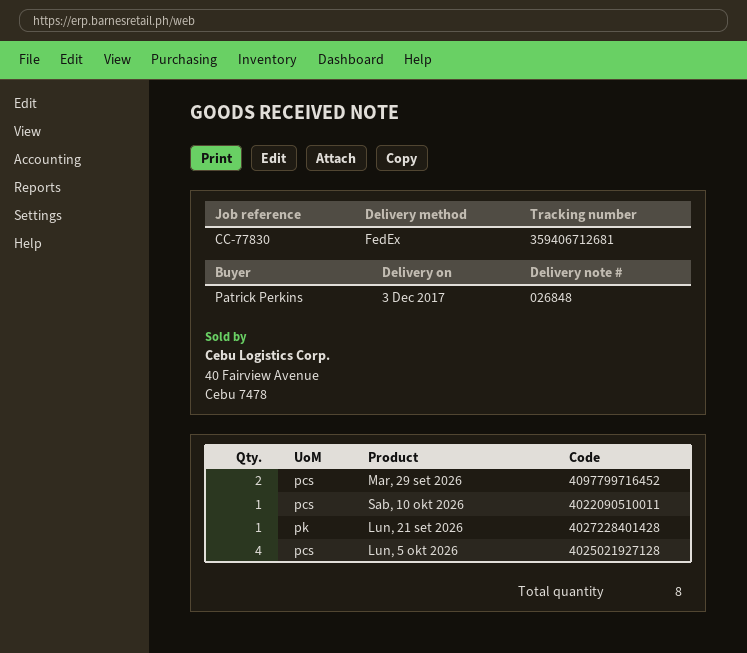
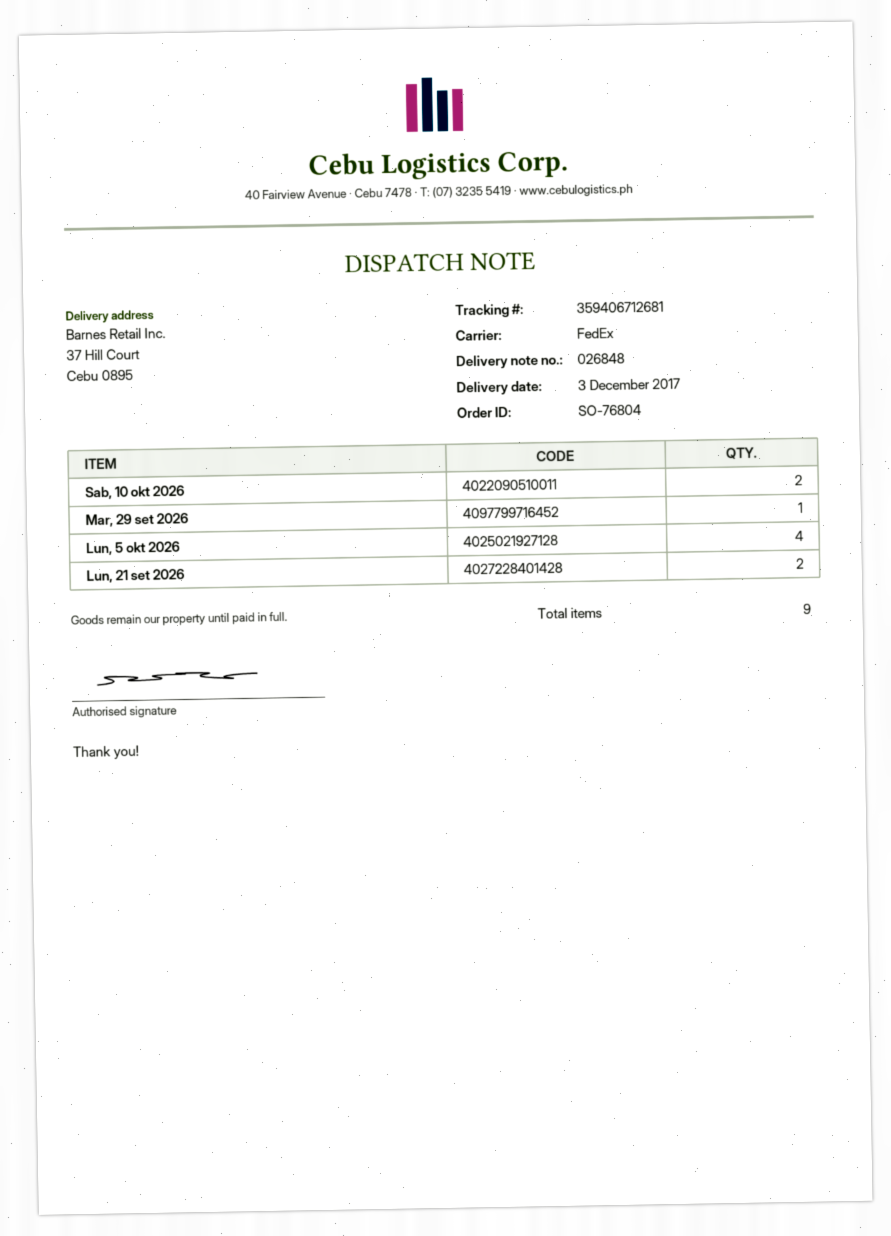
Mar, 29 set 2026: 2 -> 1
Sab, 10 okt 2026: 1 -> 2
Lun, 21 set 2026: 1 -> 2
total quantity: 8 -> 9

